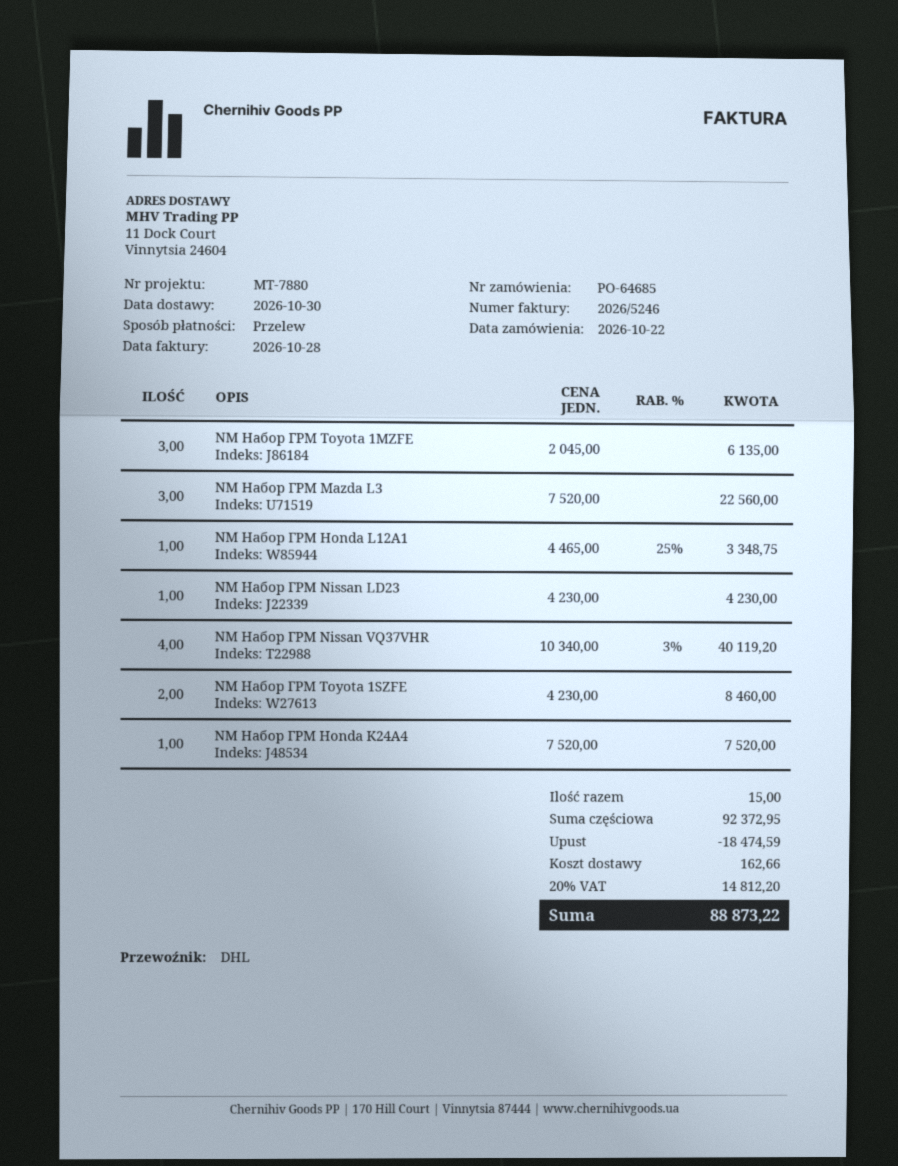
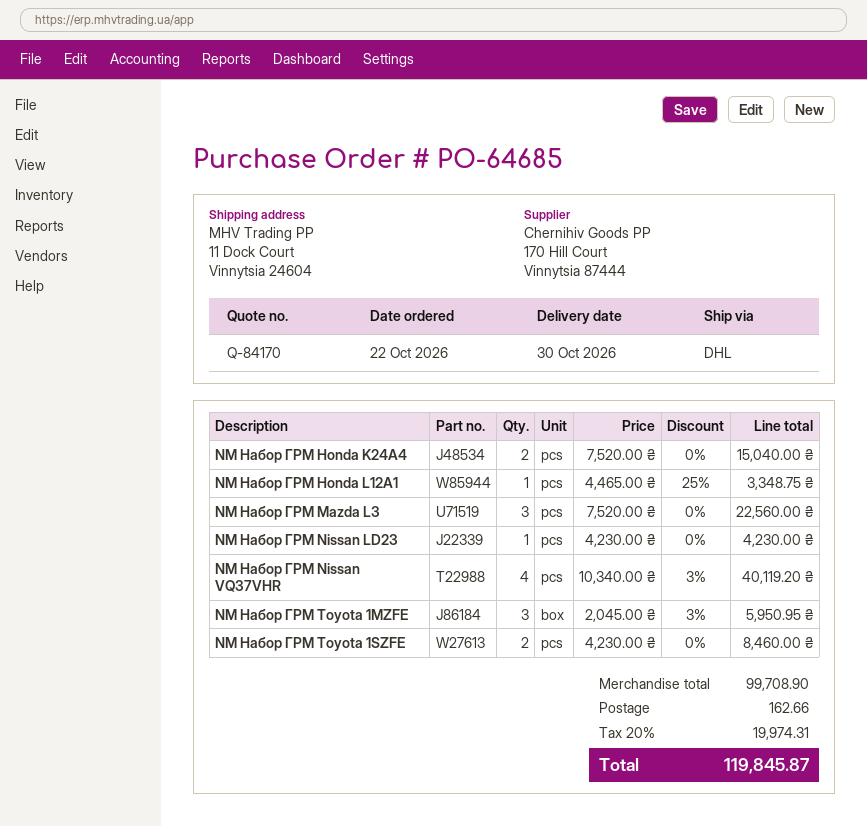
NM Набор ГРМ Toyota 1MZFE: 3 x 2045.00 = 6135.00 -> 3 x 2045.00 - 3% = 5950.95
NM Набор ГРМ Honda K24A4: 1 x 7520.00 = 7520.00 -> 2 x 7520.00 = 15040.00
subtotal: 92372.95 -> 99708.90
discount: 18474.59 -> none
tax: 20% = 14812.20 -> 20% = 19974.31
total: 88873.22 -> 119845.87

